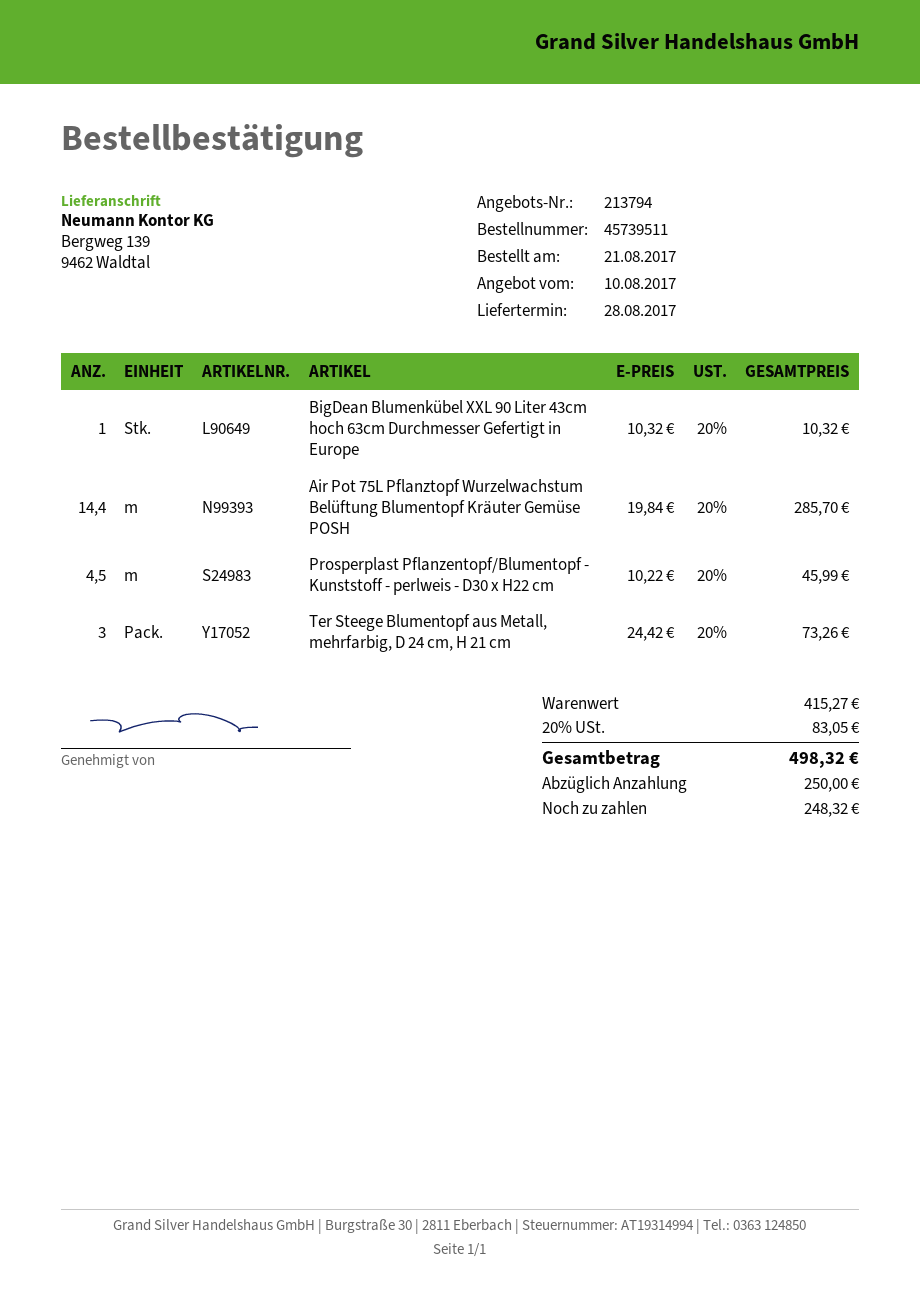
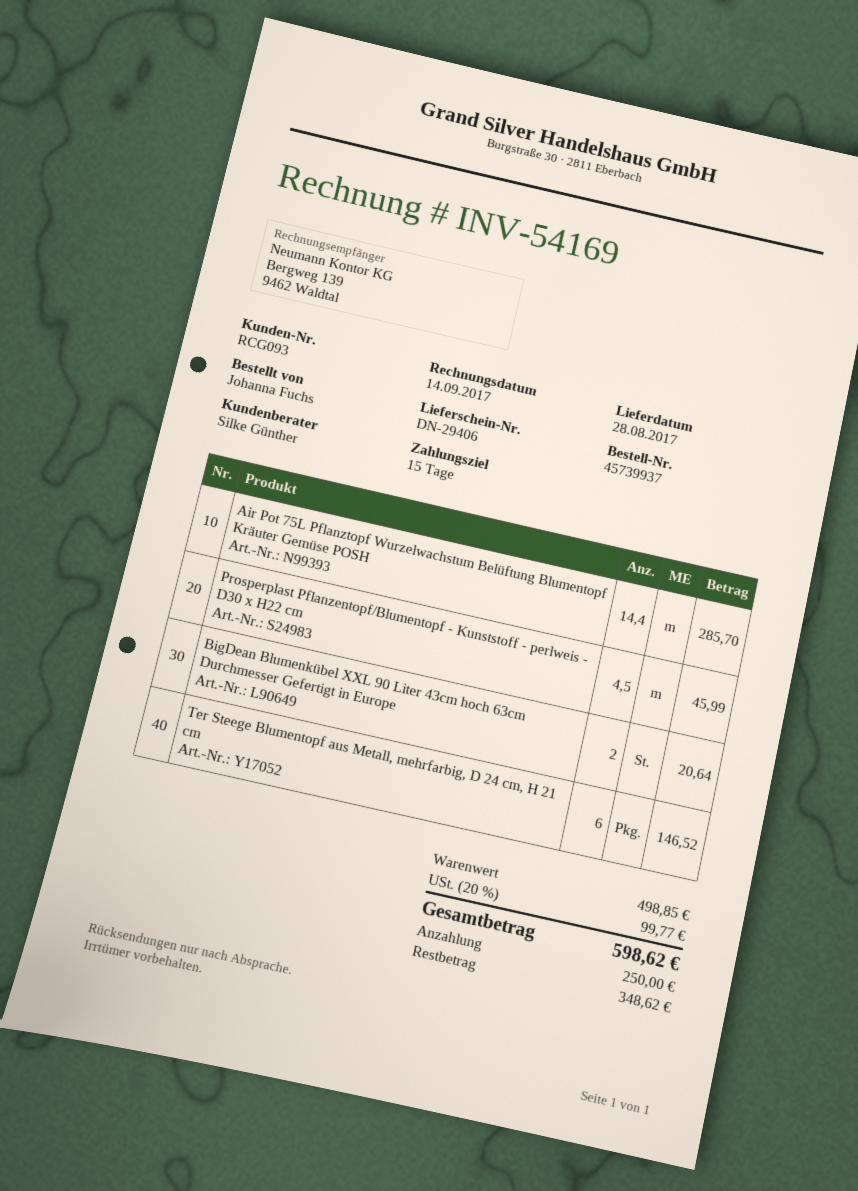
order number: 45739511 -> 45739937
BigDean Blumenkübel XXL 90 Liter 43cm hoch 63cm Durchmesser Gefertigt in Europe: 1 for 10.32 -> 2 for 20.64
Ter Steege Blumentopf aus Metall, mehrfarbig, D 24 cm, H 21 cm: 3 for 73.26 -> 6 for 146.52
subtotal: 415.27 -> 498.85
tax: 20% = 83.05 -> 20% = 99.77
total: 498.32 -> 598.62
balance: 248.32 -> 348.62

